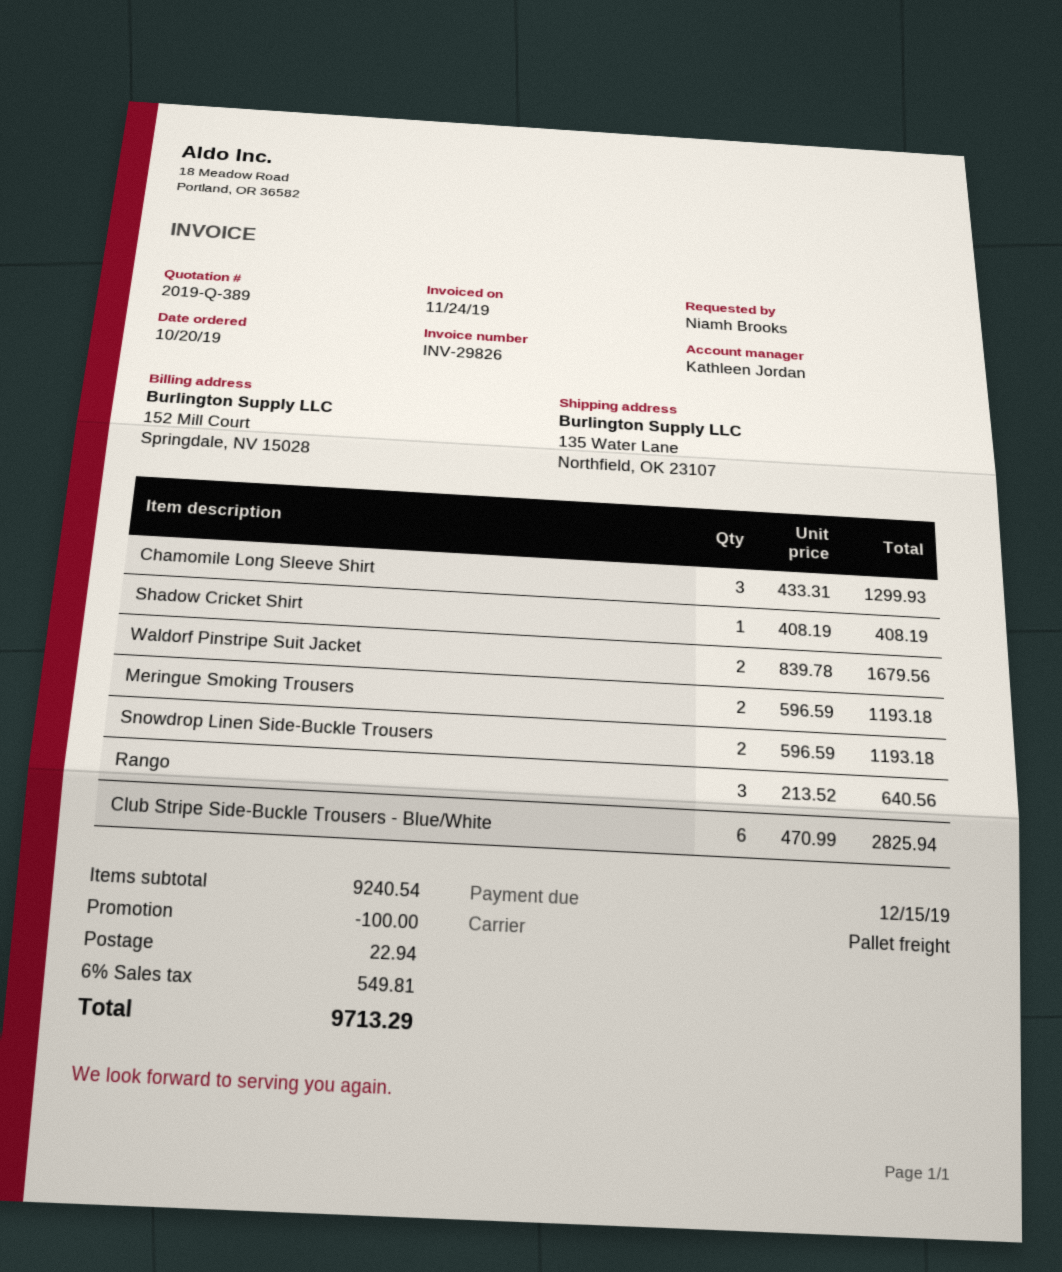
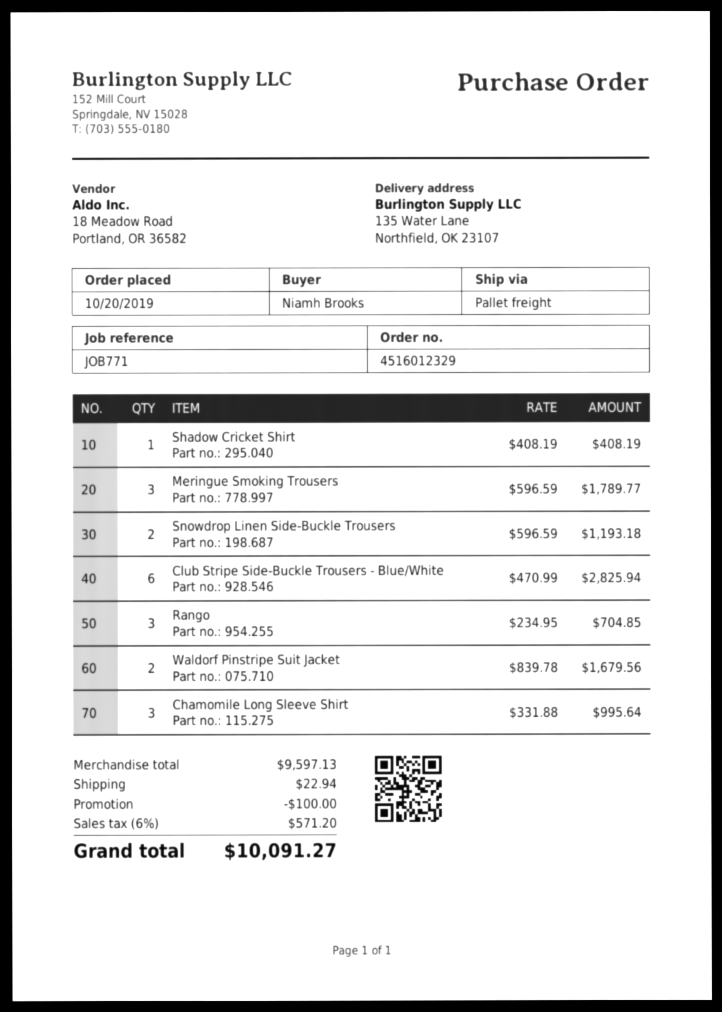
Chamomile Long Sleeve Shirt: 3 x 433.31 = 1299.93 -> 3 x 331.88 = 995.64
Meringue Smoking Trousers: 2 x 596.59 = 1193.18 -> 3 x 596.59 = 1789.77
Rango: 3 x 213.52 = 640.56 -> 3 x 234.95 = 704.85
subtotal: 9240.54 -> 9597.13
tax: 6% = 549.81 -> 6% = 571.20
total: 9713.29 -> 10091.27

